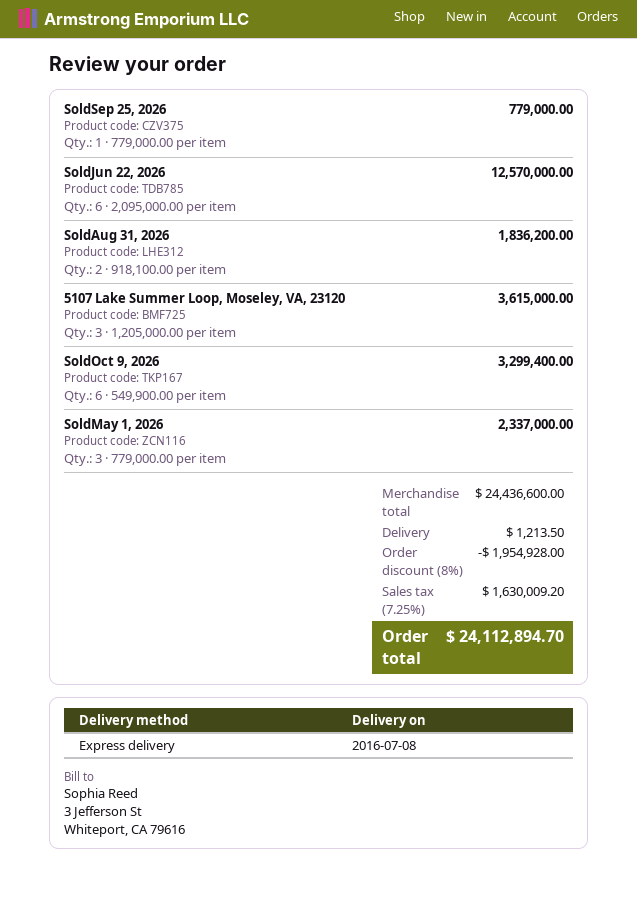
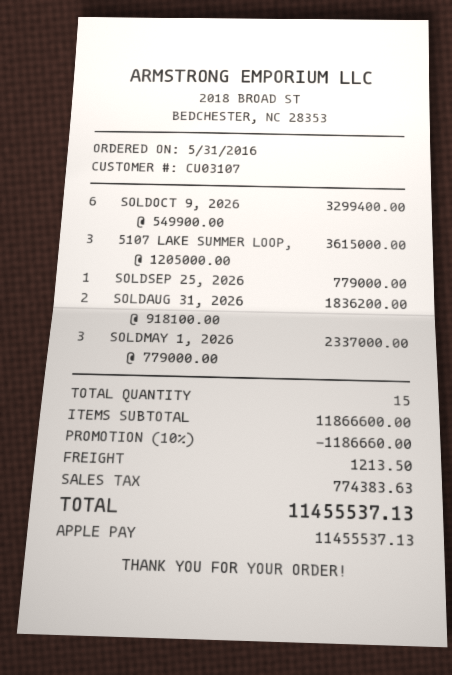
SoldJun 22, 2026: 6 x 2095000.00 = 12570000.00 -> none
subtotal: 24436600.00 -> 11866600.00
discount: 8% = 1954928.00 -> 10% = 1186660.00
tax: 1630009.20 -> 774383.63
total: 24112894.70 -> 11455537.13

